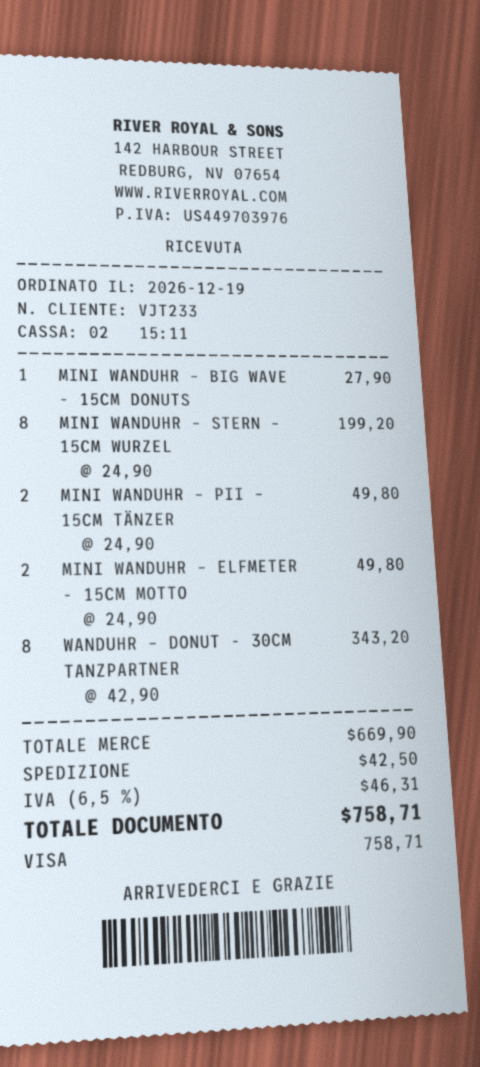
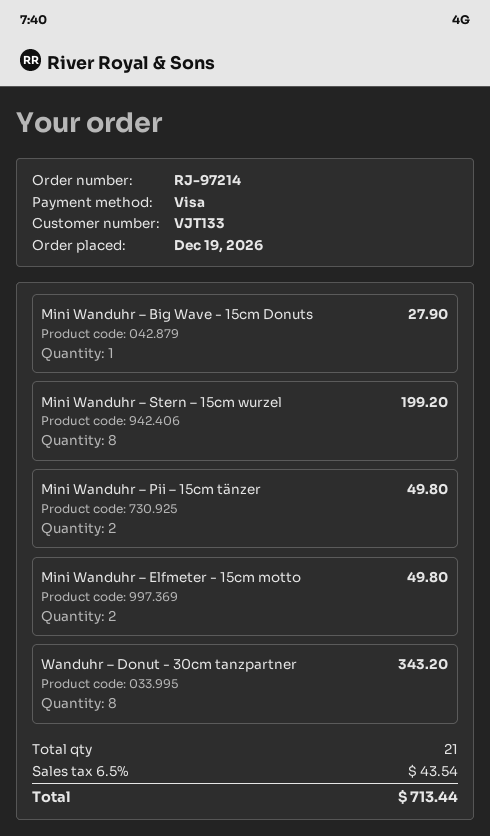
customer number: VJT233 -> VJT133
shipping: 42.50 -> none
tax: 6.5% = 46.31 -> 6.5% = 43.54
total: 758.71 -> 713.44

